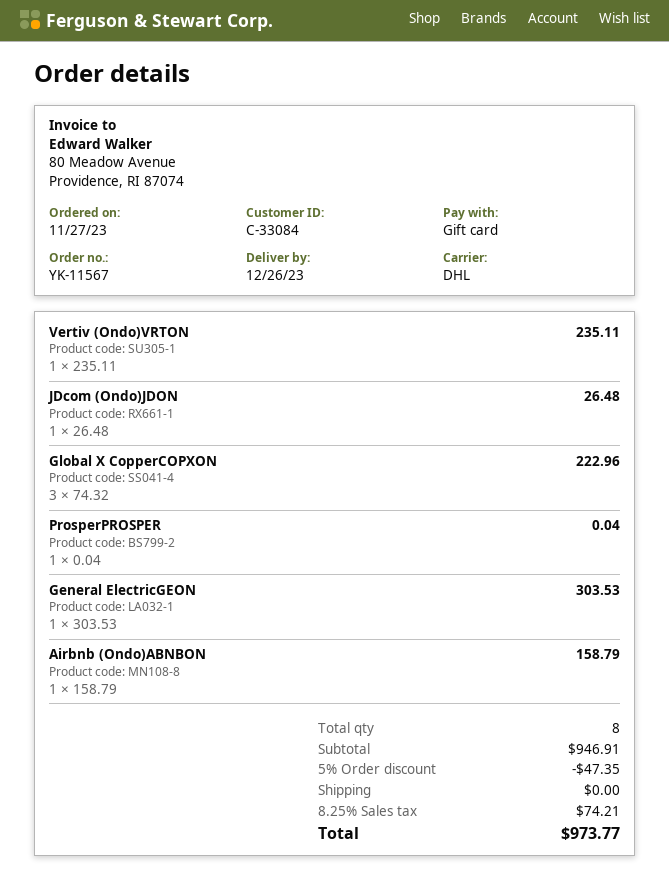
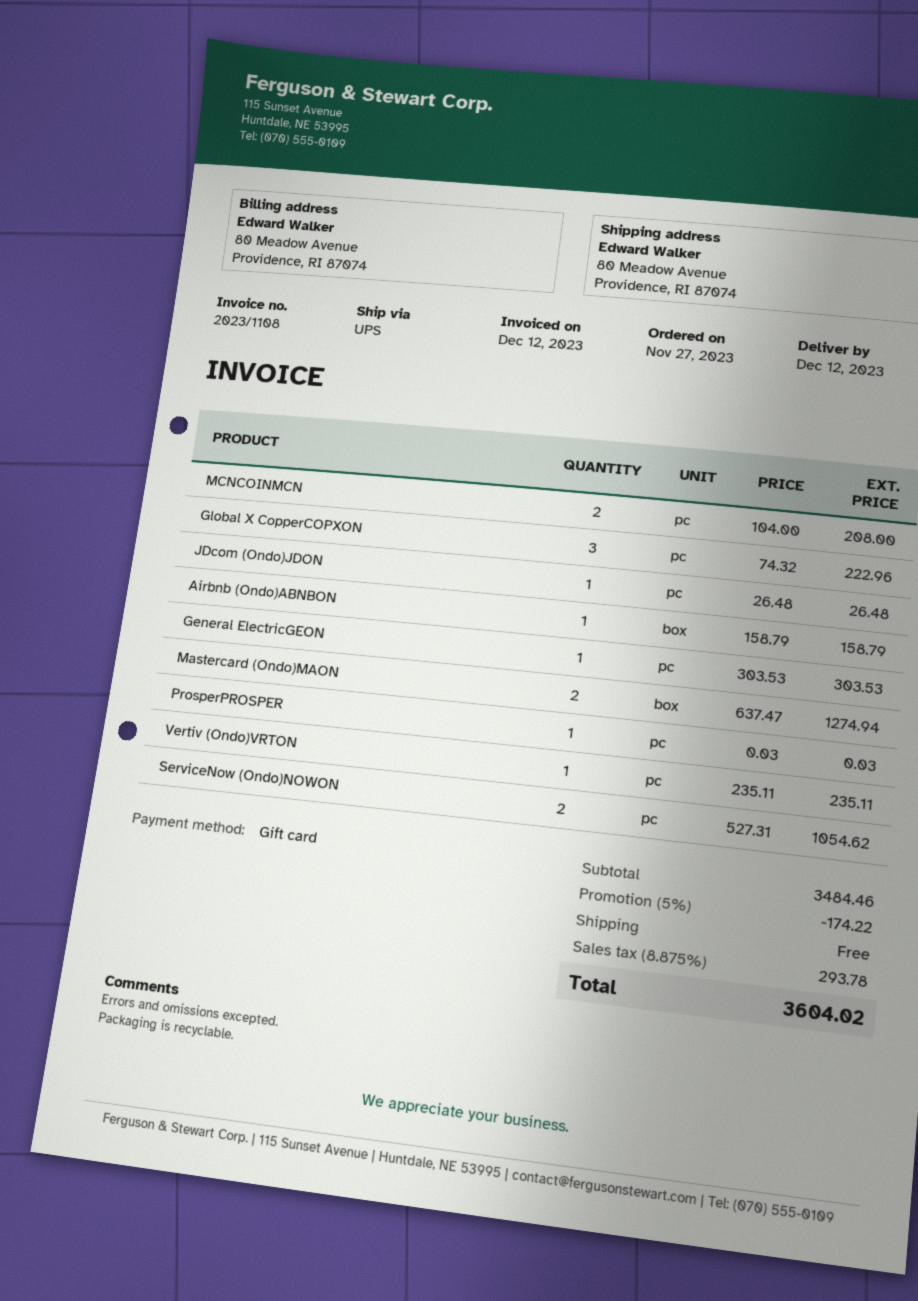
delivery date: 2023-12-26 -> 2023-12-12
shipping method: DHL -> UPS
ProsperPROSPER: 1 x 0.04 = 0.04 -> 1 x 0.03 = 0.03
MCNCOINMCN: none -> 2 x 104.00 = 208.00
Mastercard (Ondo)MAON: none -> 2 x 637.47 = 1274.94
ServiceNow (Ondo)NOWON: none -> 2 x 527.31 = 1054.62
subtotal: 946.91 -> 3484.46
discount: 5% = 47.35 -> 5% = 174.22
tax: 8.25% = 74.21 -> 8.875% = 293.78
total: 973.77 -> 3604.02

